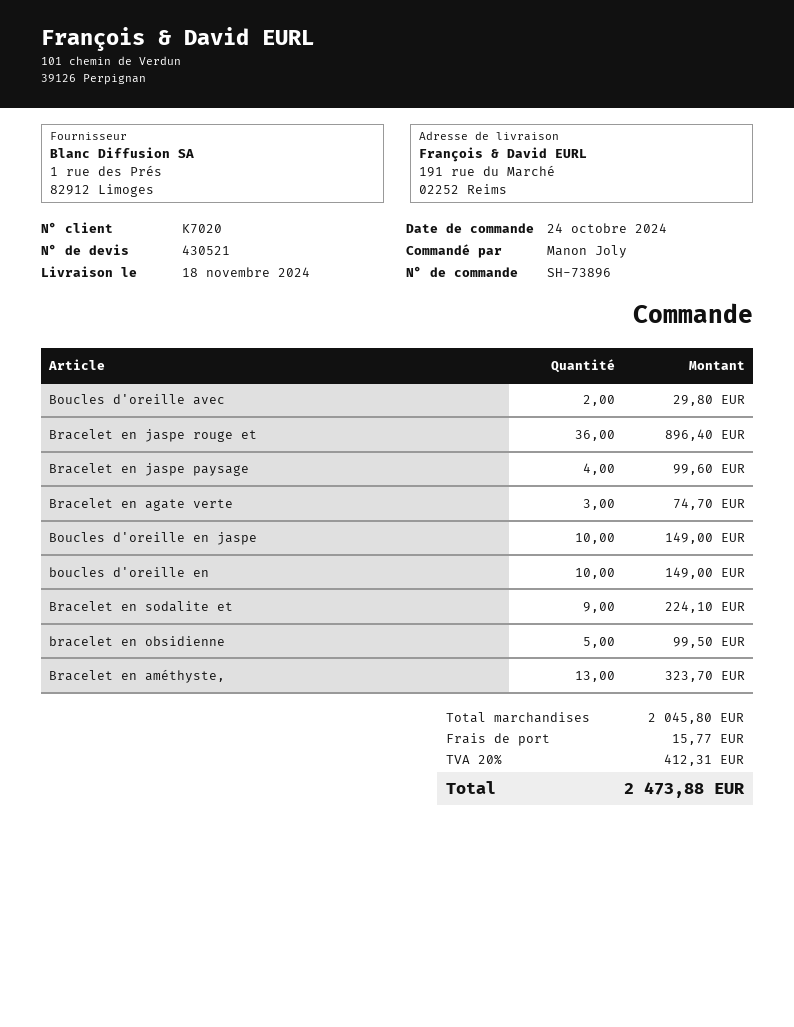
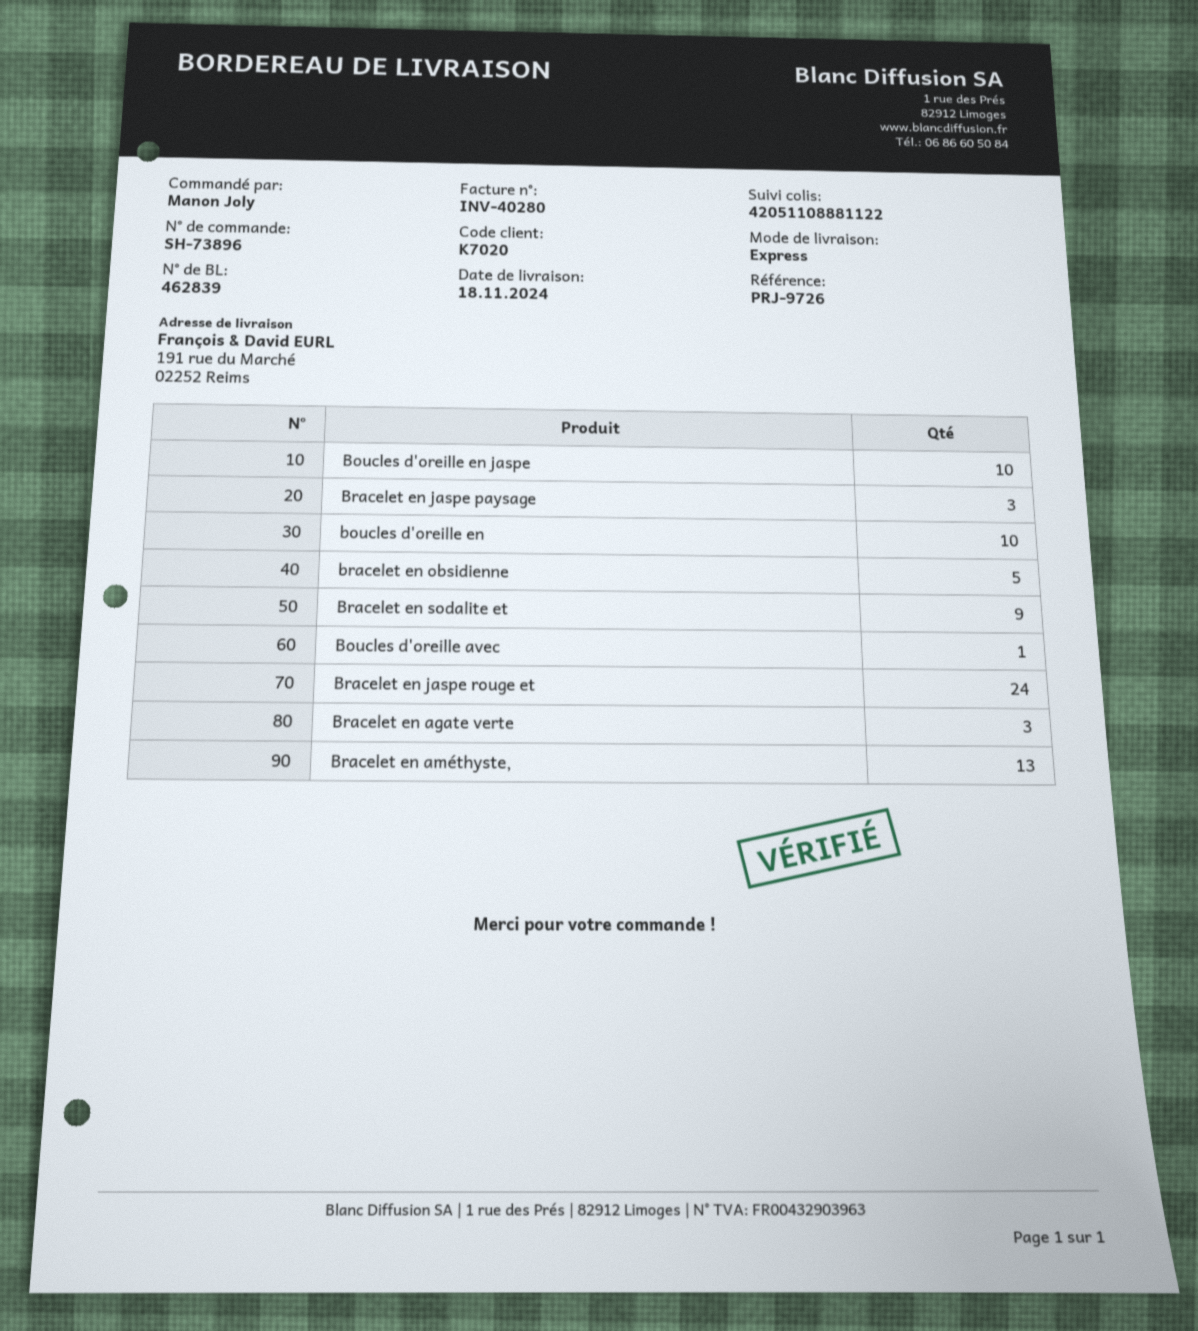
Boucles d'oreille avec: 2 -> 1
Bracelet en jaspe rouge et: 36 -> 24
Bracelet en jaspe paysage: 4 -> 3

